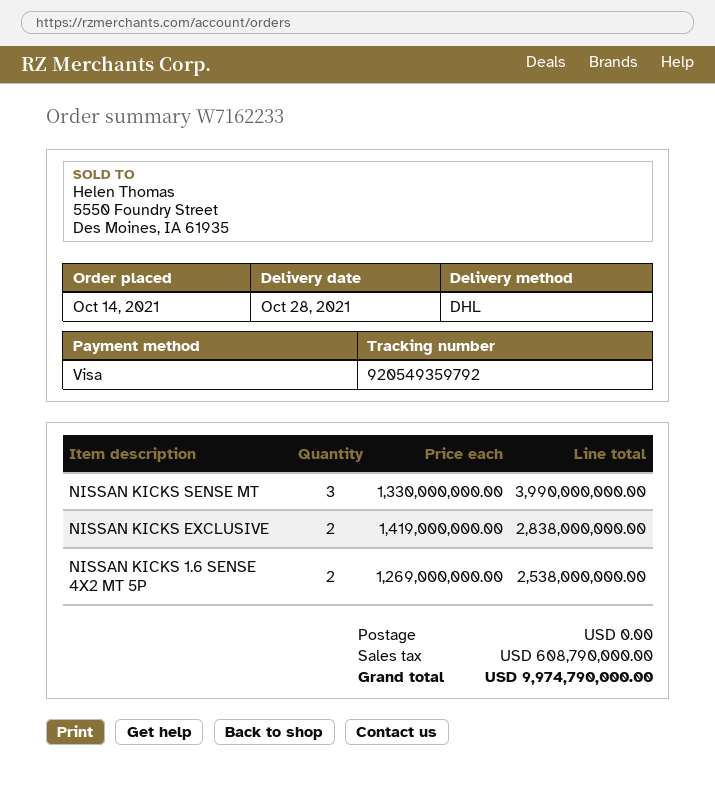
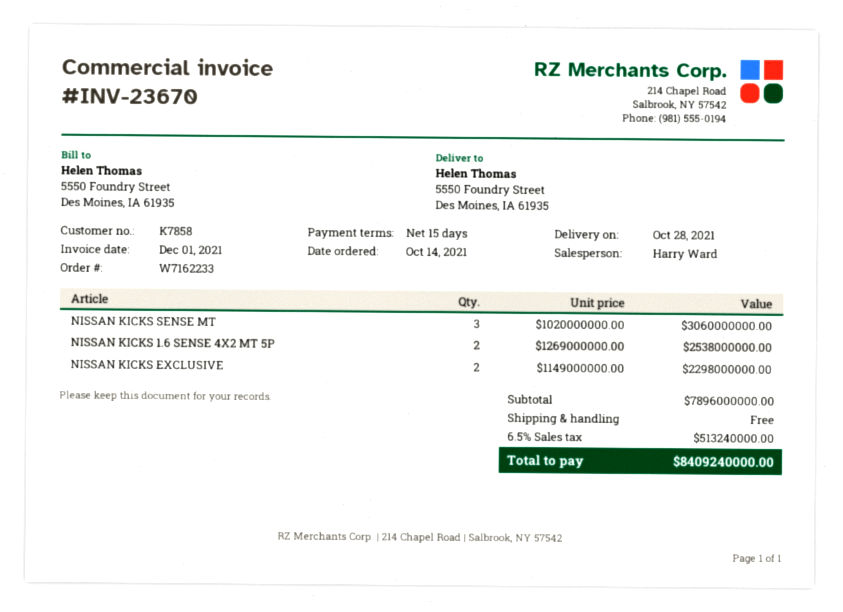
NISSAN KICKS SENSE MT: 3 x 1330000000.00 = 3990000000.00 -> 3 x 1020000000.00 = 3060000000.00
NISSAN KICKS EXCLUSIVE: 2 x 1419000000.00 = 2838000000.00 -> 2 x 1149000000.00 = 2298000000.00
tax: 608790000.00 -> 513240000.00
total: 9974790000.00 -> 8409240000.00

